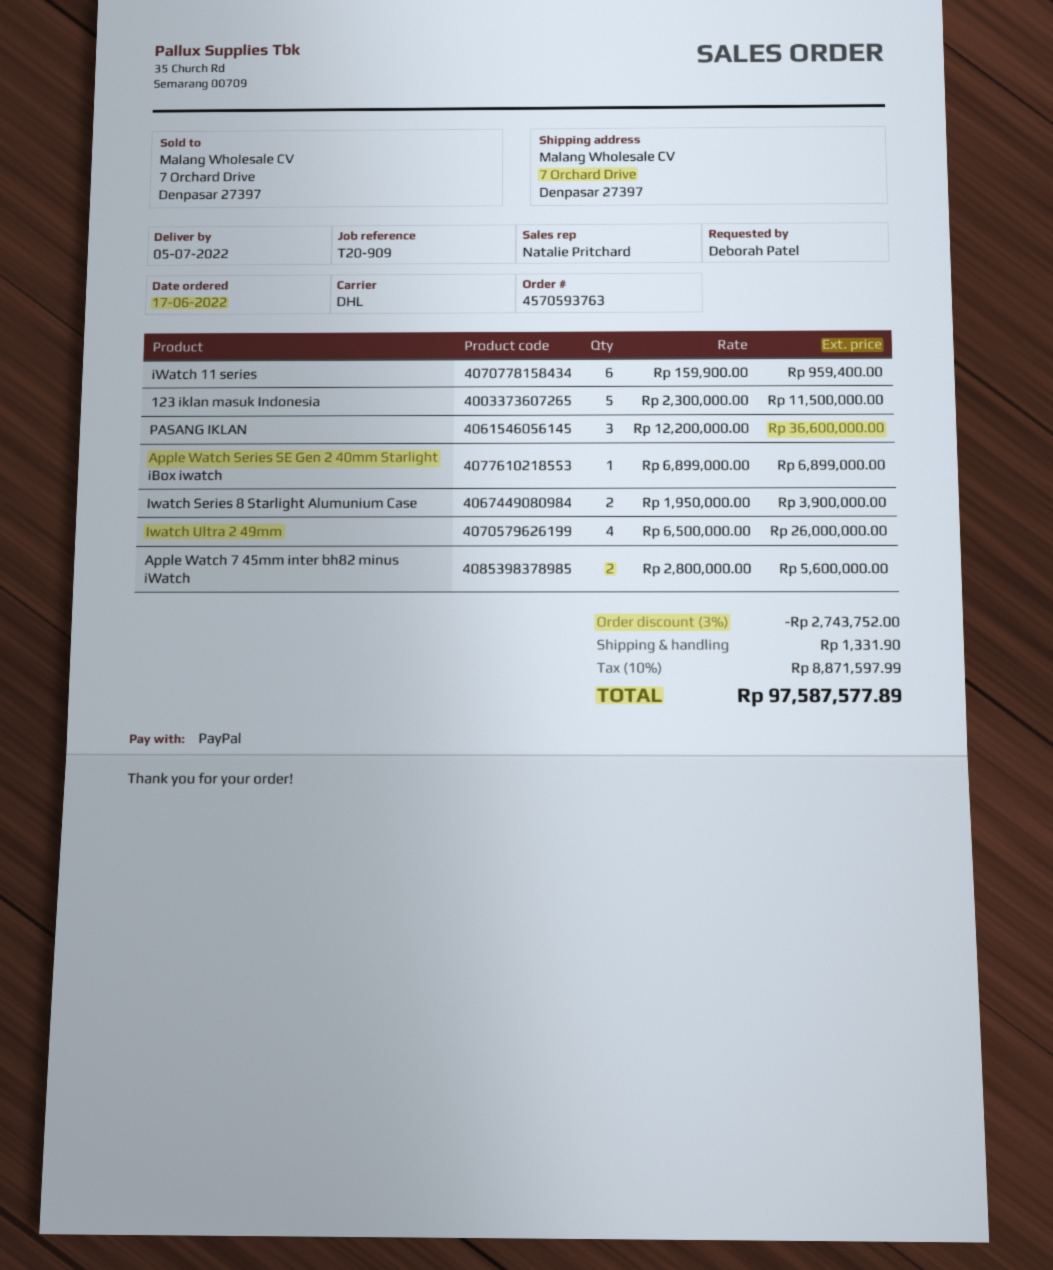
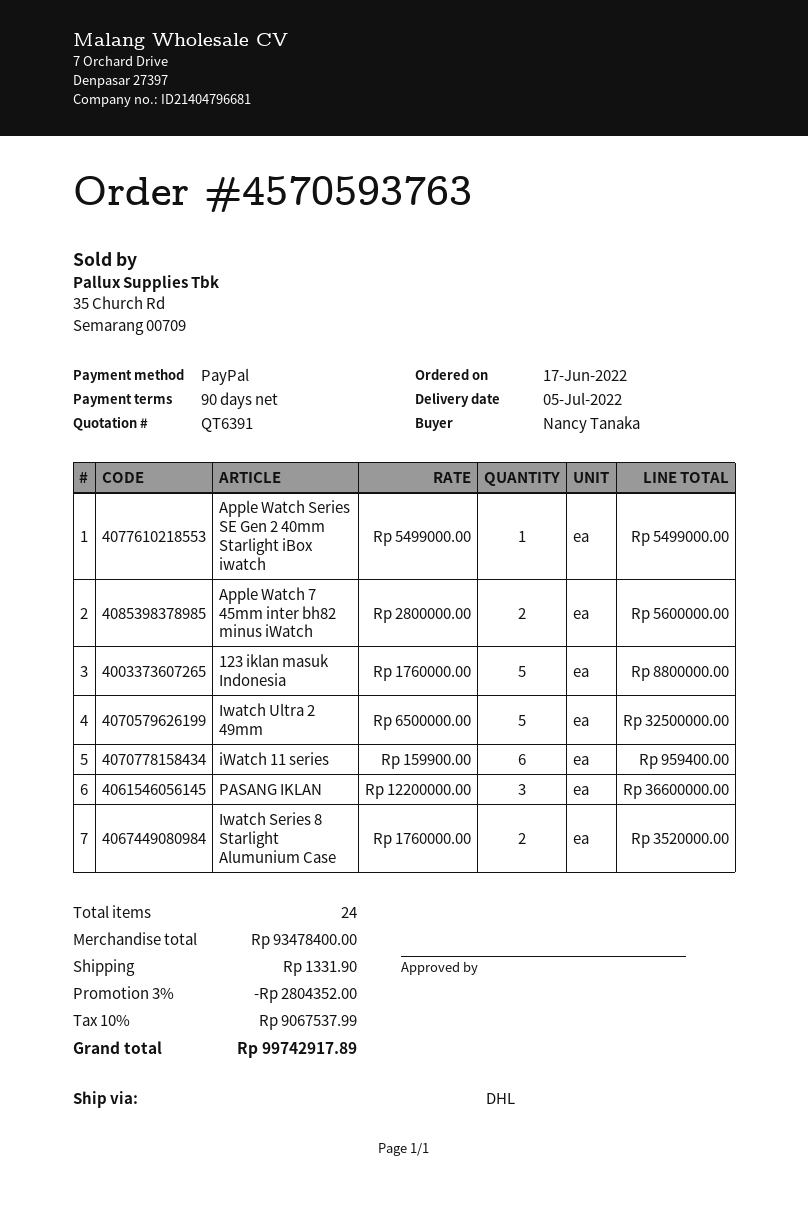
ordered by: Deborah Patel -> Nancy Tanaka
123 iklan masuk Indonesia: 5 x 2300000.00 = 11500000.00 -> 5 x 1760000.00 = 8800000.00
Apple Watch Series SE Gen 2 40mm Starlight iBox iwatch: 1 x 6899000.00 = 6899000.00 -> 1 x 5499000.00 = 5499000.00
Iwatch Series 8 Starlight Alumunium Case: 2 x 1950000.00 = 3900000.00 -> 2 x 1760000.00 = 3520000.00
Iwatch Ultra 2 49mm: 4 x 6500000.00 = 26000000.00 -> 5 x 6500000.00 = 32500000.00
discount: 3% = 2743752.00 -> 3% = 2804352.00
tax: 10% = 8871597.99 -> 10% = 9067537.99
total: 97587577.89 -> 99742917.89

